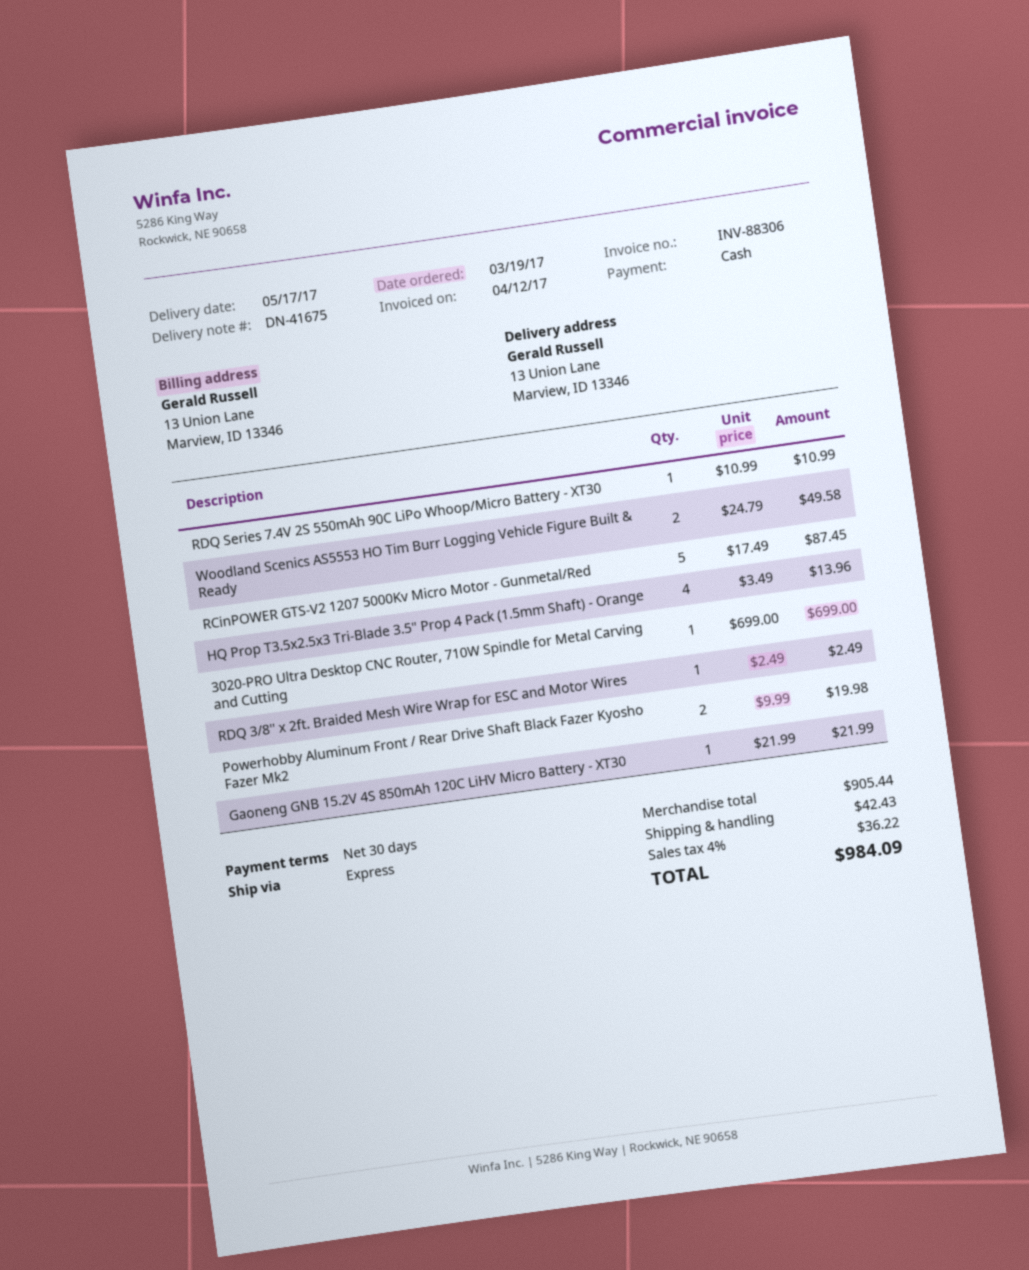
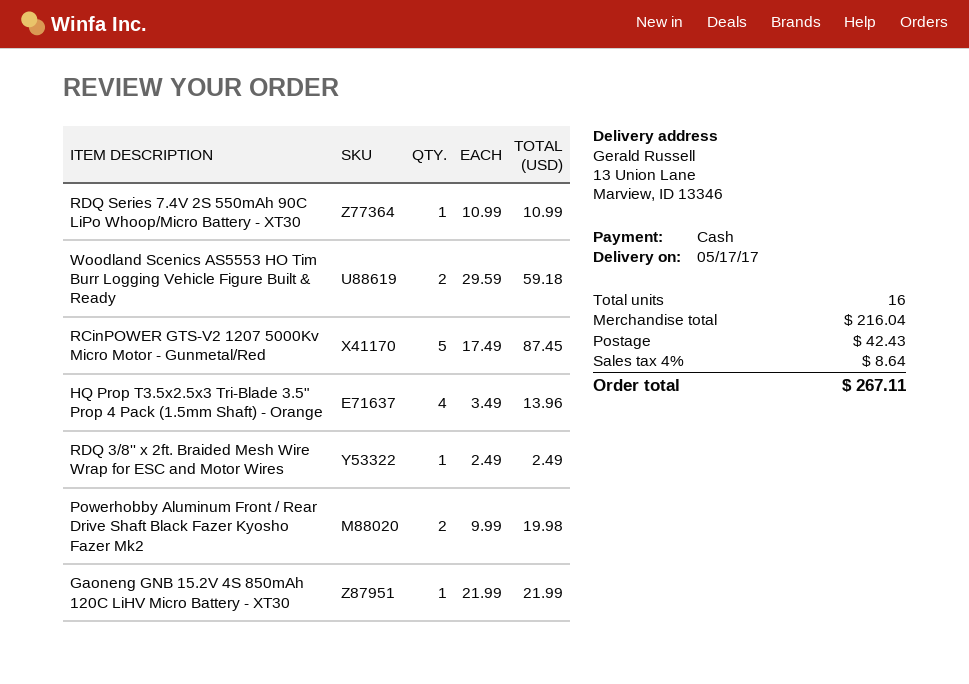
Woodland Scenics AS5553 HO Tim Burr Logging Vehicle Figure Built & Ready: 2 x 24.79 = 49.58 -> 2 x 29.59 = 59.18
3020-PRO Ultra Desktop CNC Router, 710W Spindle for Metal Carving and Cutting: 1 x 699.00 = 699.00 -> none
subtotal: 905.44 -> 216.04
tax: 4% = 36.22 -> 4% = 8.64
total: 984.09 -> 267.11

